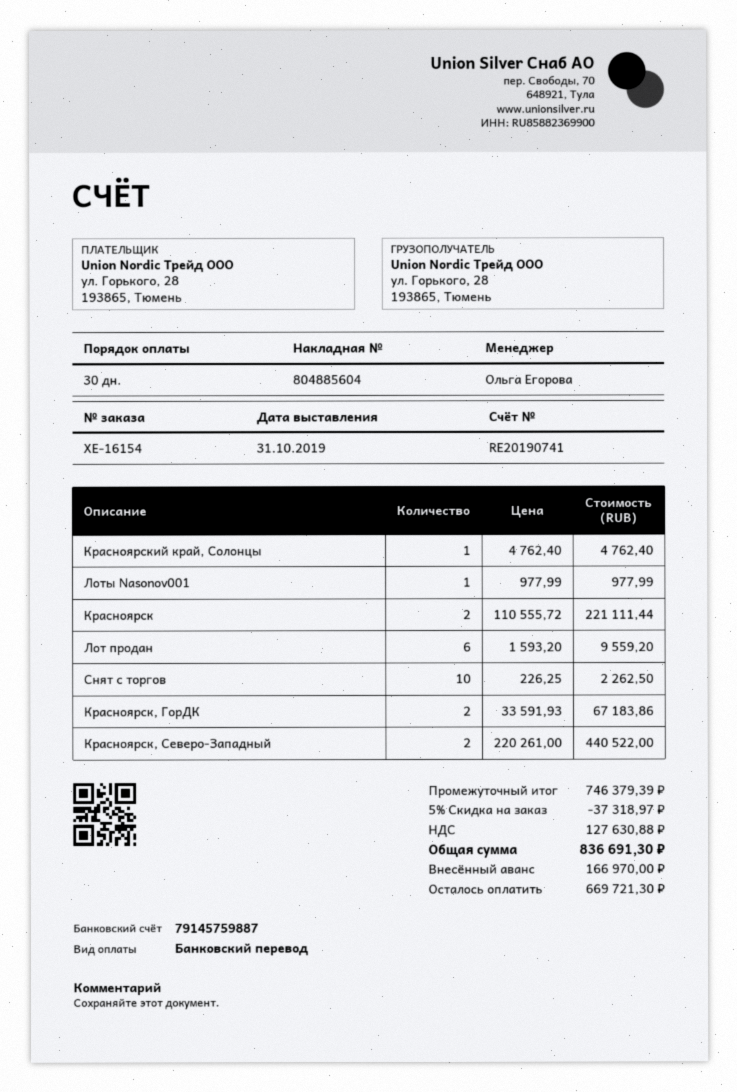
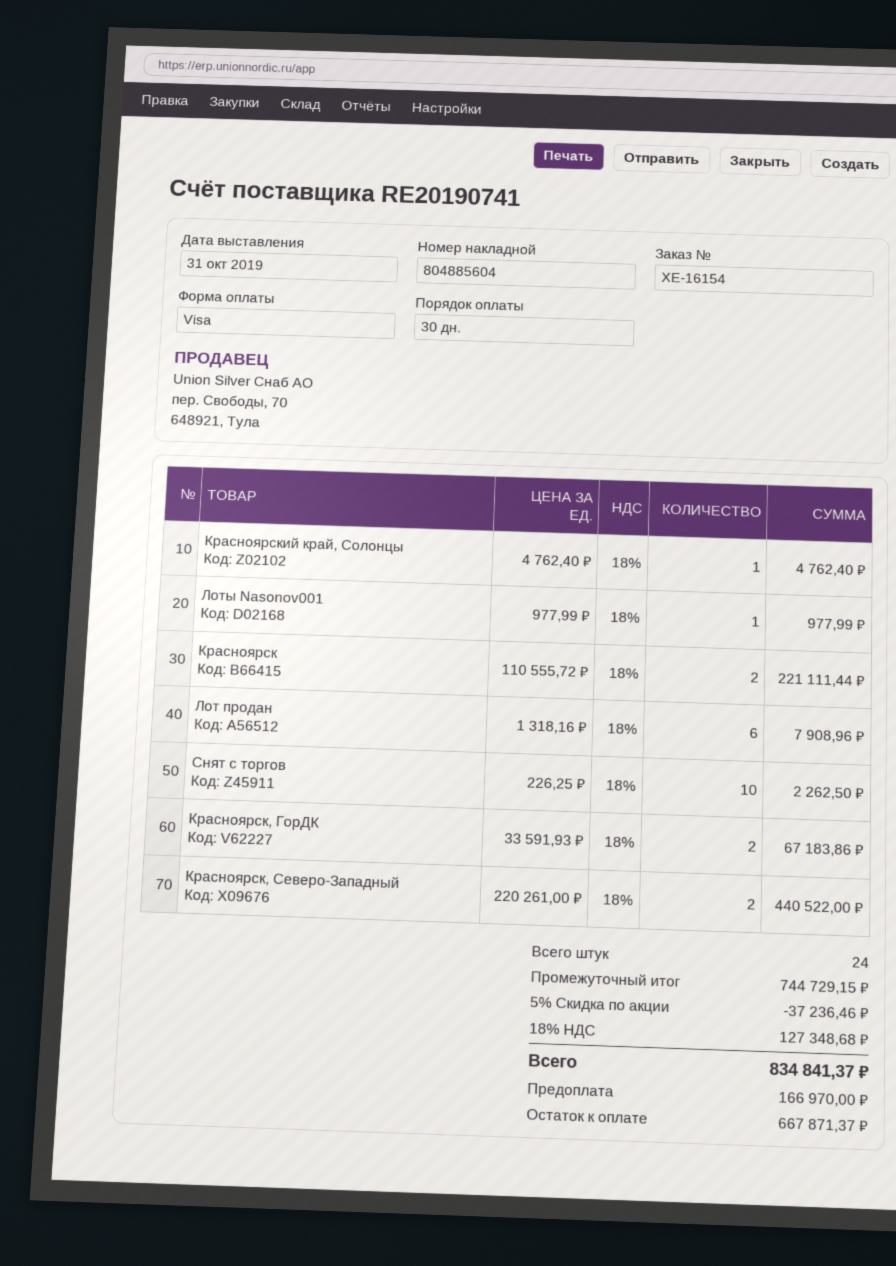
payment method: bank transfer -> Visa
Лот продан: 6 x 1593.20 = 9559.20 -> 6 x 1318.16 = 7908.96
subtotal: 746379.39 -> 744729.15
discount: 5% = 37318.97 -> 5% = 37236.46
tax: 127630.88 -> 127348.68
total: 836691.30 -> 834841.37
balance: 669721.30 -> 667871.37

